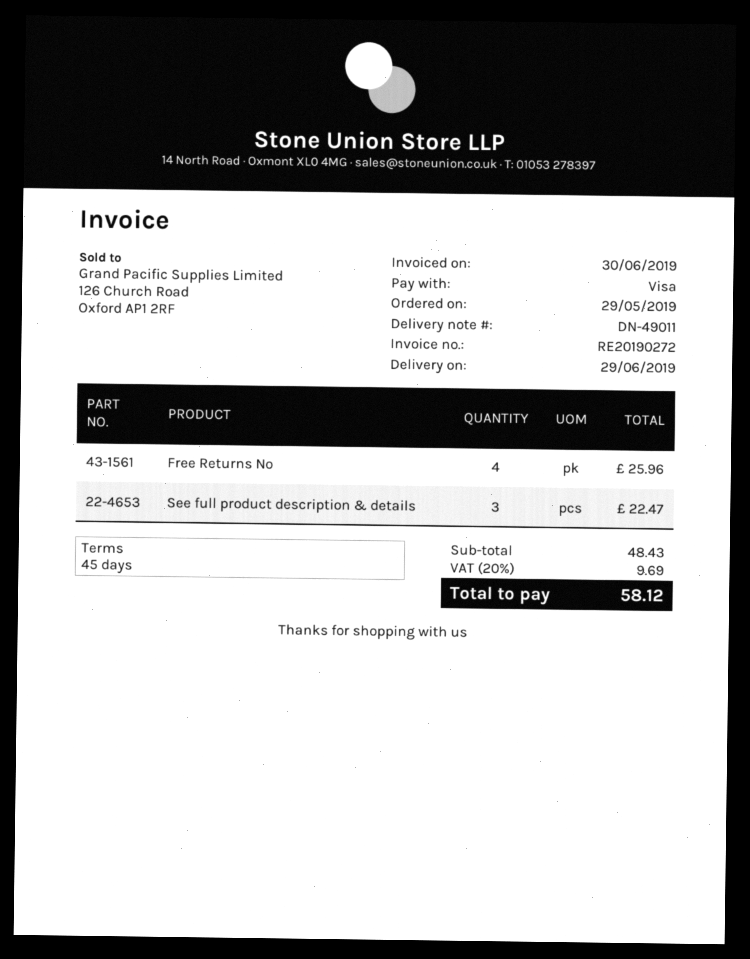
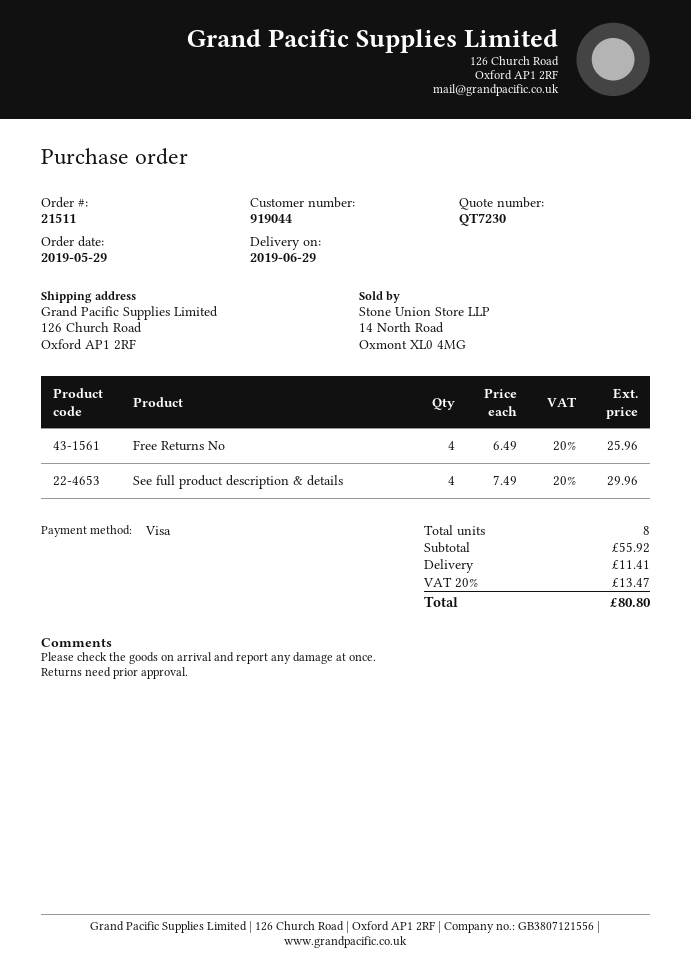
See full product description & details: 3 for 22.47 -> 4 for 29.96
subtotal: 48.43 -> 55.92
shipping: none -> 11.41
tax: 20% = 9.69 -> 20% = 13.47
total: 58.12 -> 80.80

